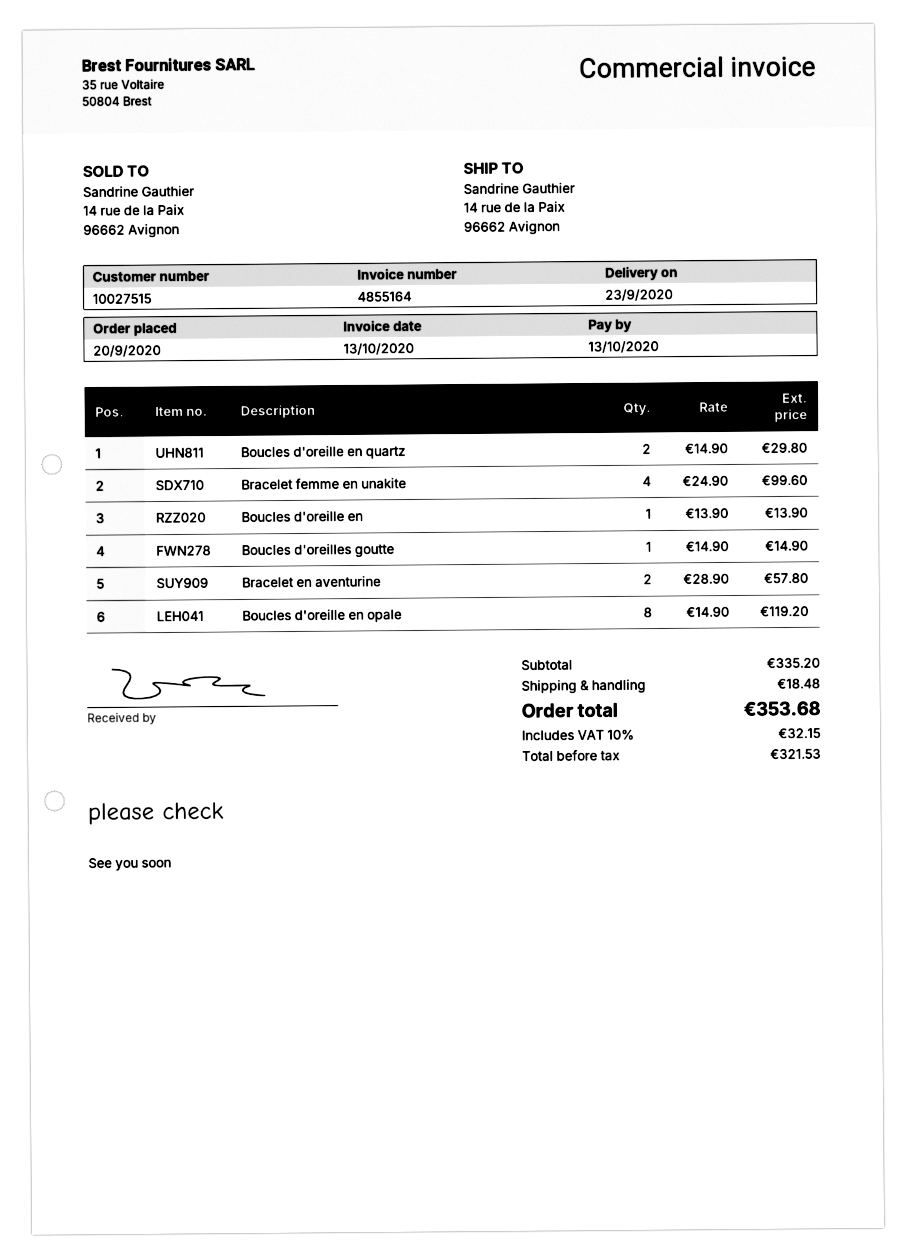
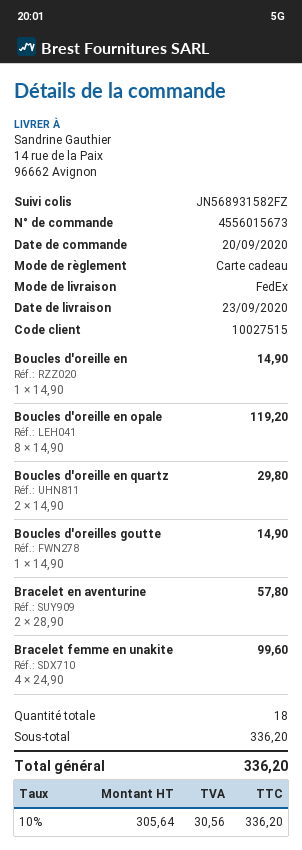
Boucles d'oreille en: 1 x 13.90 = 13.90 -> 1 x 14.90 = 14.90
subtotal: 335.20 -> 336.20
shipping: 18.48 -> none
net: 321.53 -> 305.64
tax: 10% = 32.15 -> 10% = 30.56
total: 353.68 -> 336.20

